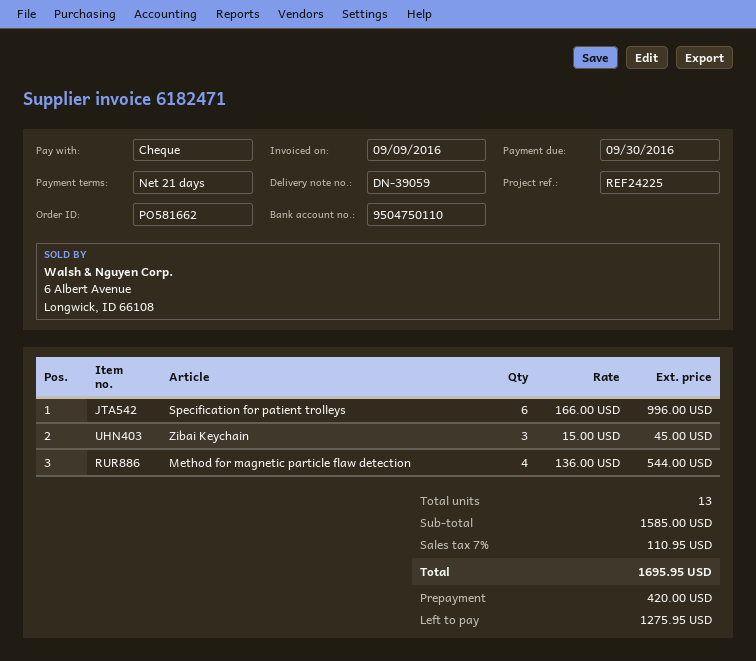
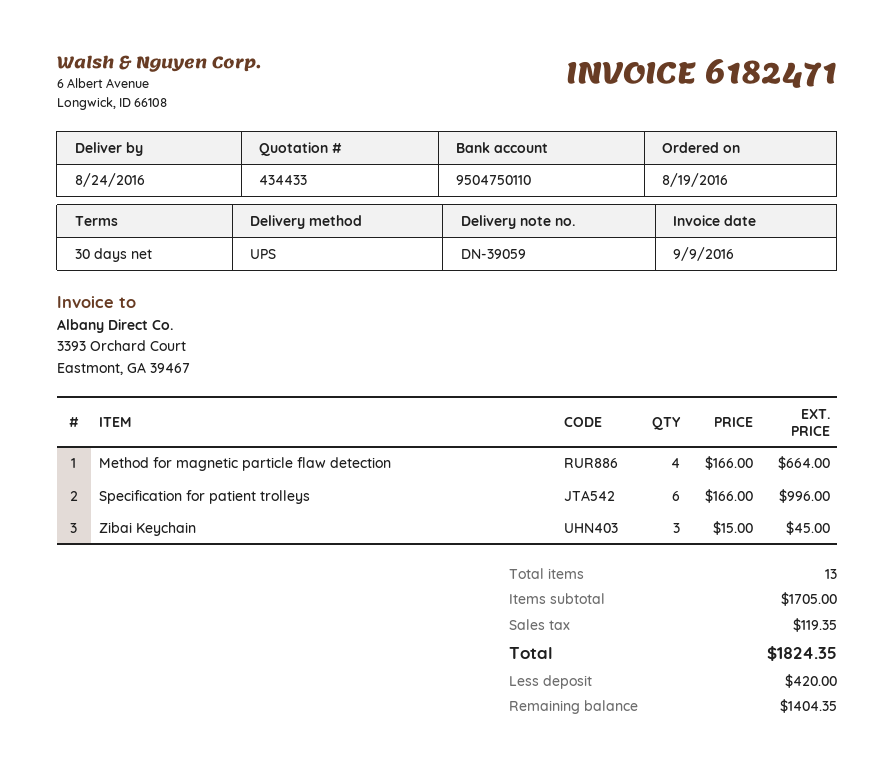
payment terms: 21 days -> 30 days
Method for magnetic particle flaw detection: 4 x 136.00 = 544.00 -> 4 x 166.00 = 664.00
subtotal: 1585.00 -> 1705.00
tax: 110.95 -> 119.35
total: 1695.95 -> 1824.35
balance: 1275.95 -> 1404.35

